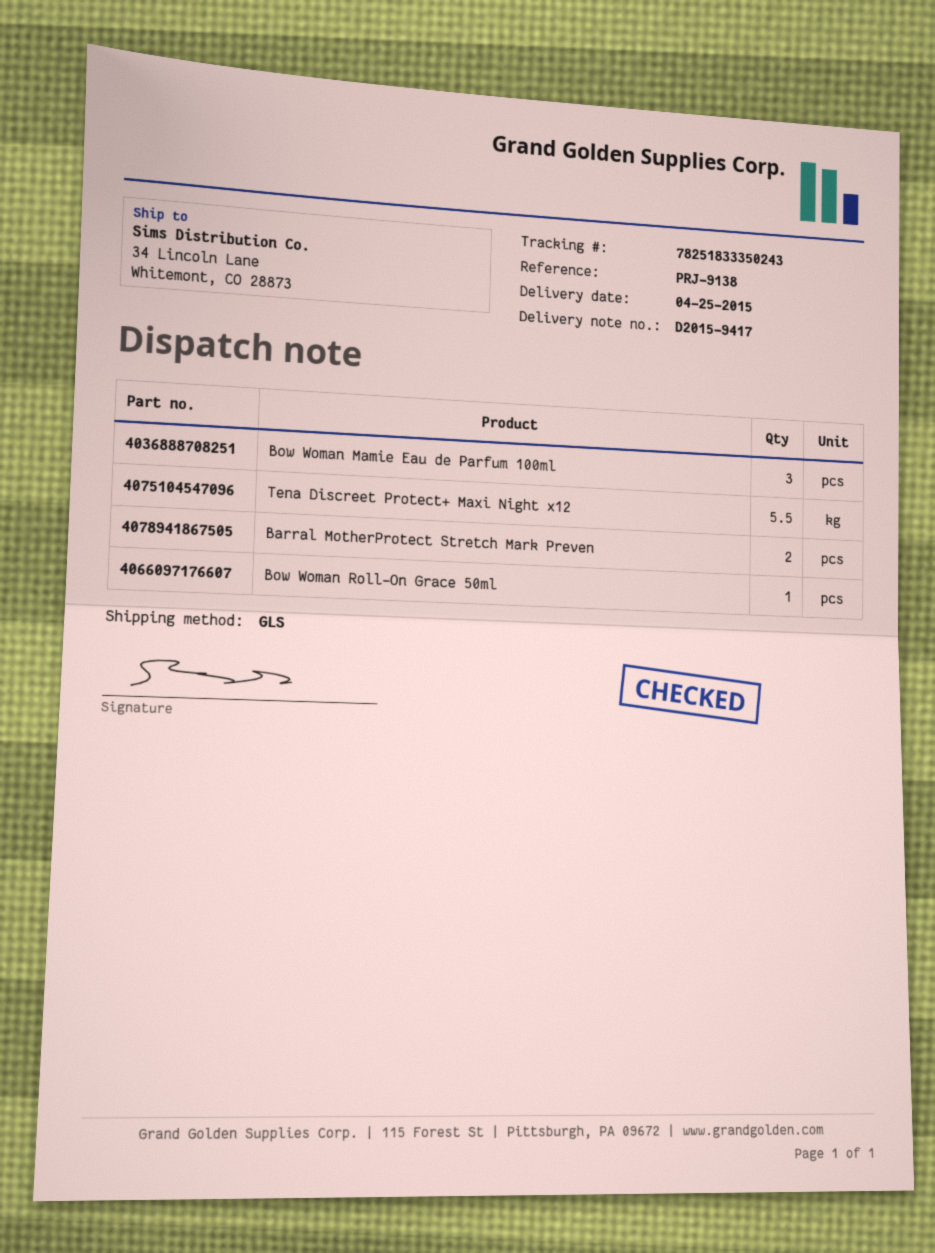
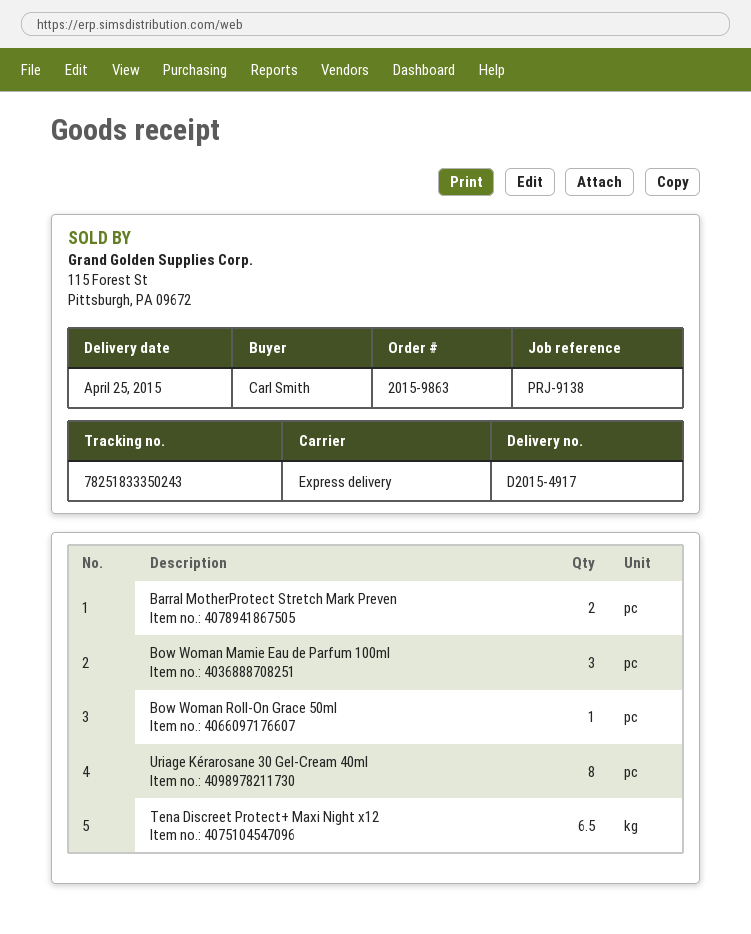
delivery note number: D2015-9417 -> D2015-4917
shipping method: GLS -> express
Tena Discreet Protect+ Maxi Night x12: 5.5 -> 6.5
Uriage Kérarosane 30 Gel-Cream 40ml: none -> 8

